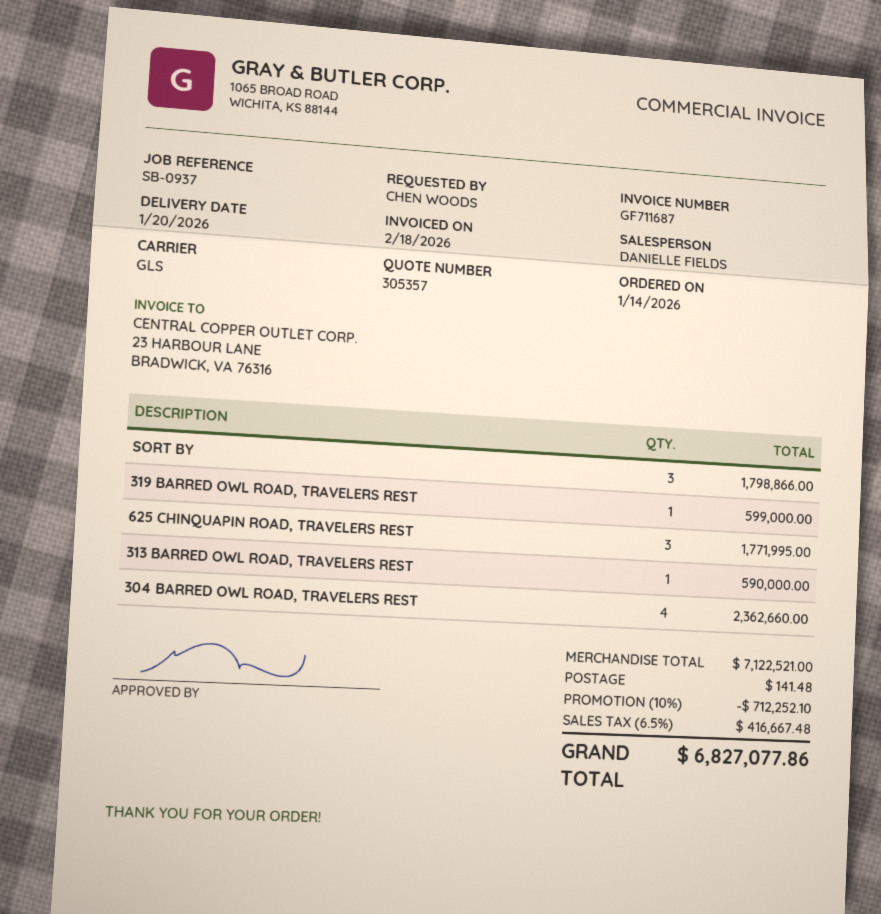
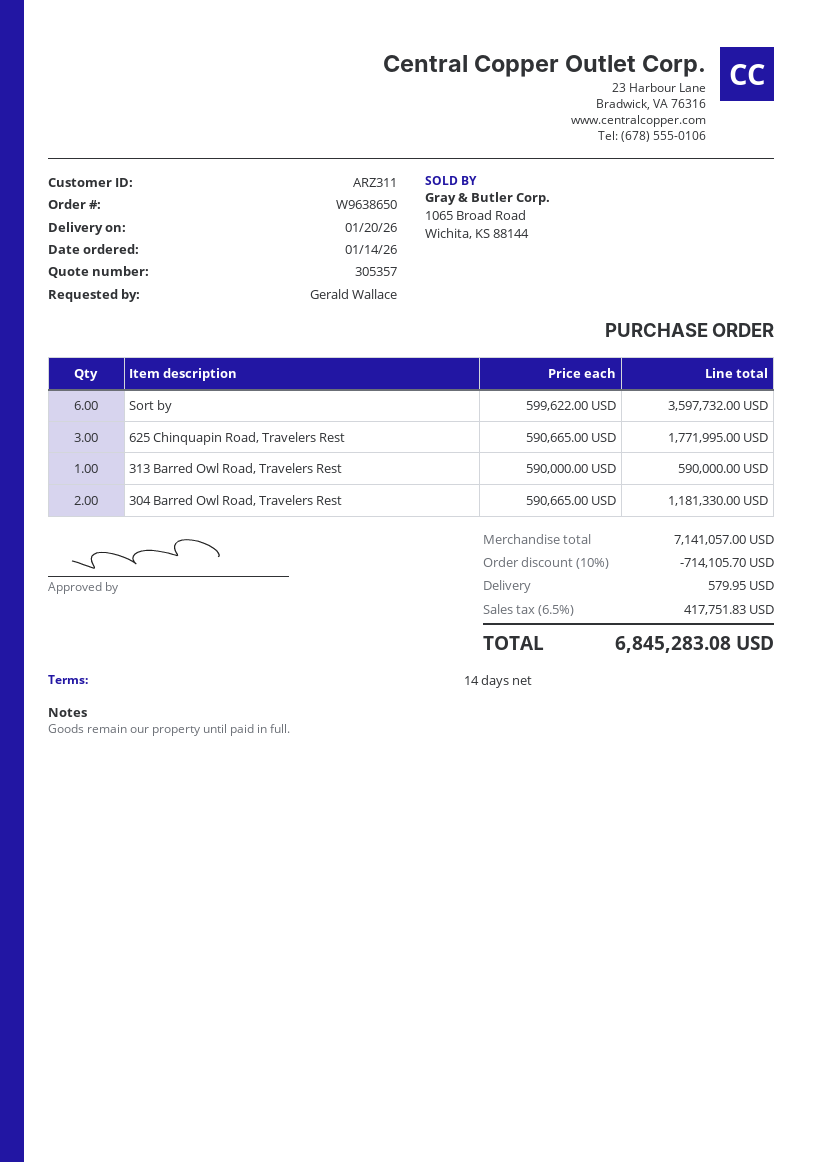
ordered by: CHEN WOODS -> Gerald Wallace
SORT BY: 3 for 1798866.00 -> 6 for 3597732.00
319 BARRED OWL ROAD, TRAVELERS REST: 1 for 599000.00 -> none
304 BARRED OWL ROAD, TRAVELERS REST: 4 for 2362660.00 -> 2 for 1181330.00
subtotal: 7122521.00 -> 7141057.00
discount: 10% = 712252.10 -> 10% = 714105.70
shipping: 141.48 -> 579.95
tax: 6.5% = 416667.48 -> 6.5% = 417751.83
total: 6827077.86 -> 6845283.08

